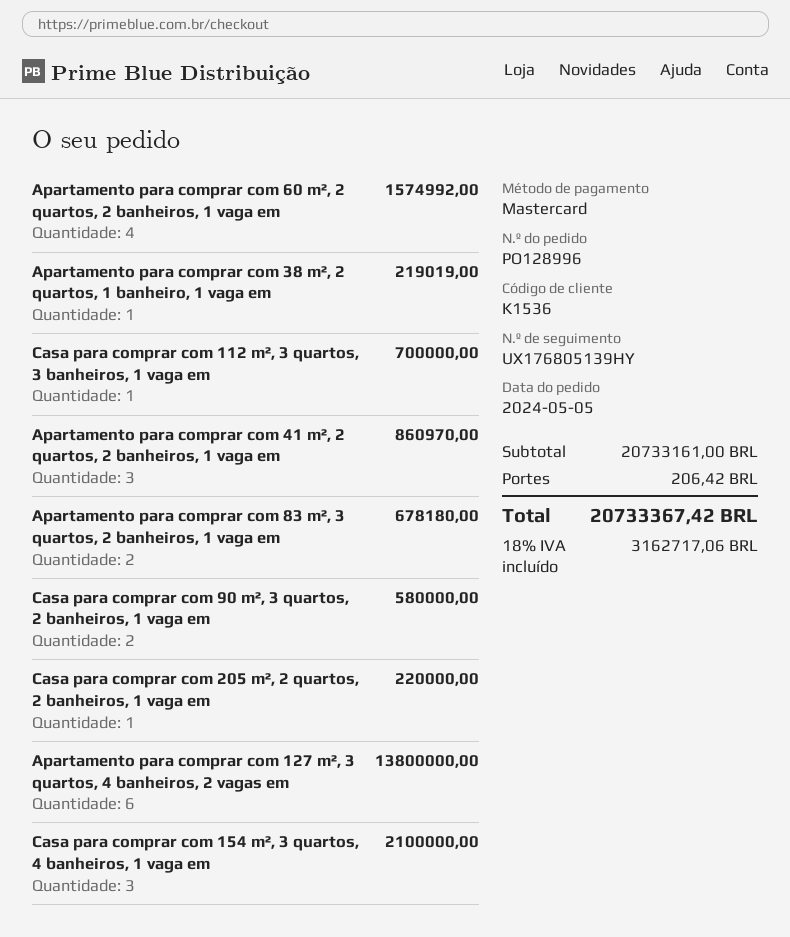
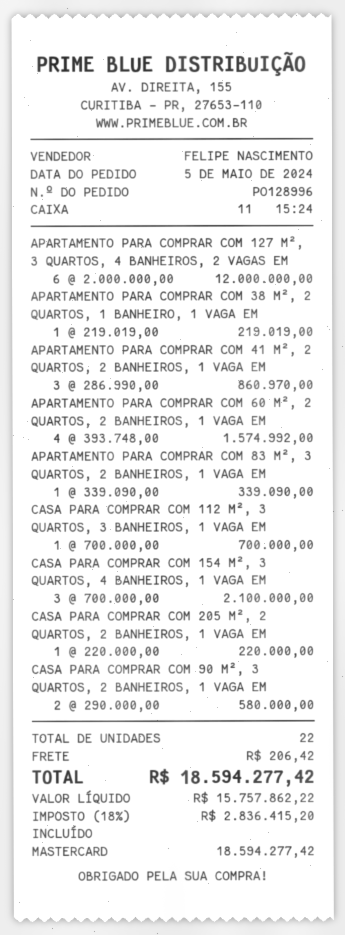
Apartamento para comprar com 83 m², 3 quartos, 2 banheiros, 1 vaga em: 2 for 678180.00 -> 1 for 339090.00
Apartamento para comprar com 127 m², 3 quartos, 4 banheiros, 2 vagas em: 6 for 13800000.00 -> 6 for 12000000.00
tax: 18% = 3162717.06 -> 18% = 2836415.20
total: 20733367.42 -> 18594277.42

